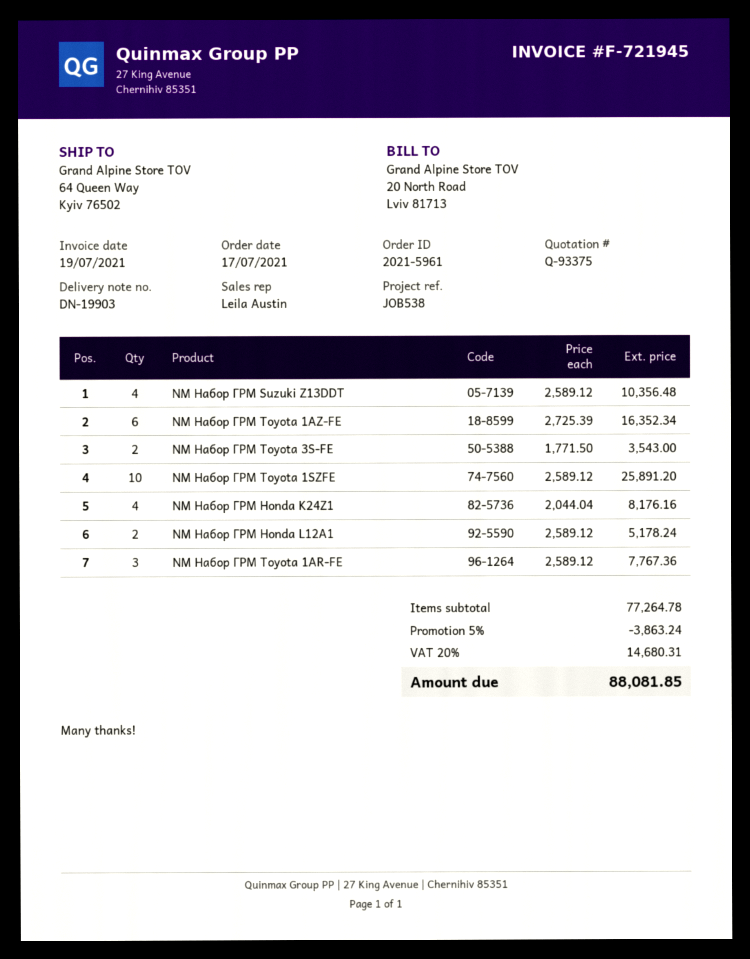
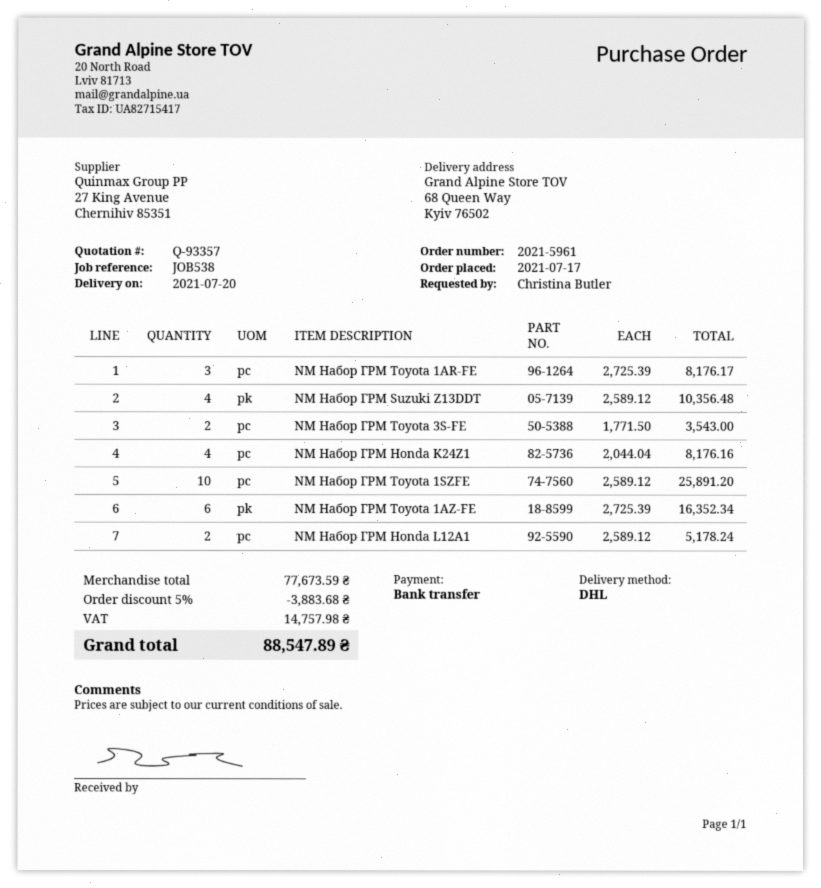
quote number: Q-93375 -> Q-93357
ship to: 64 Queen Way, Kyiv 76502 -> 68 Queen Way, Kyiv 76502
NM Набор ГРМ Toyota 1AR-FE: 3 x 2589.12 = 7767.36 -> 3 x 2725.39 = 8176.17
subtotal: 77264.78 -> 77673.59
discount: 5% = 3863.24 -> 5% = 3883.68
tax: 14680.31 -> 14757.98
total: 88081.85 -> 88547.89

